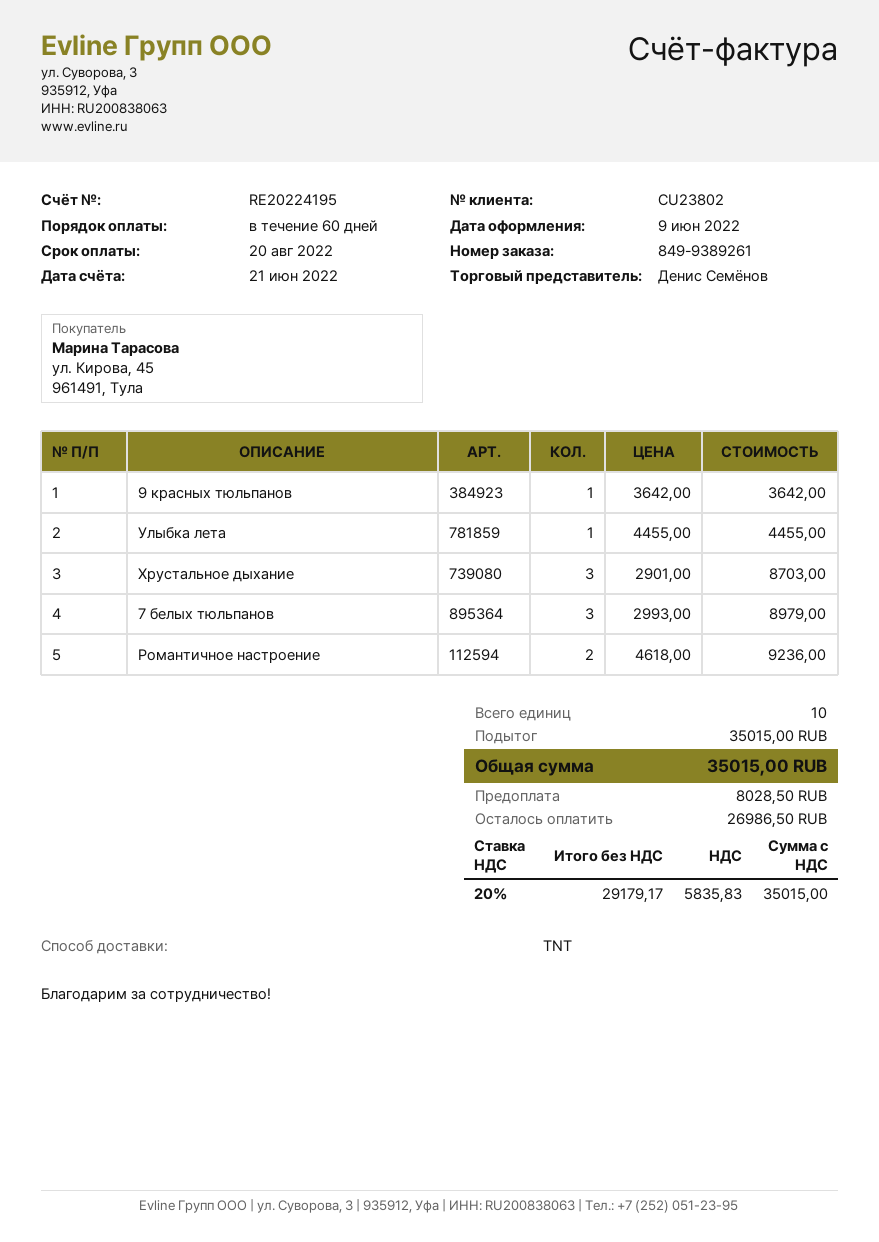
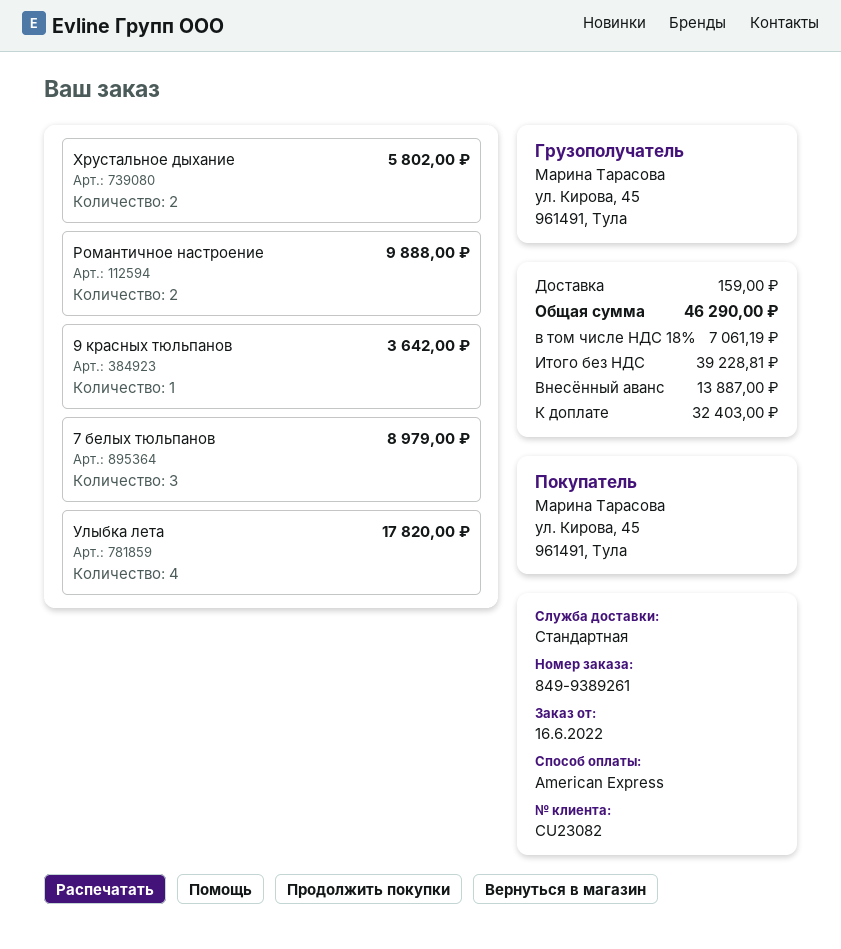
order date: 2022-06-09 -> 2022-06-16
customer number: CU23802 -> CU23082
shipping method: TNT -> standard
Улыбка лета: 1 for 4455.00 -> 4 for 17820.00
Хрустальное дыхание: 3 for 8703.00 -> 2 for 5802.00
Романтичное настроение: 2 for 9236.00 -> 2 for 9888.00
shipping: none -> 159.00
net: 29179.17 -> 39228.81
tax: 20% = 5835.83 -> 18% = 7061.19
total: 35015.00 -> 46290.00
deposit: 8028.50 -> 13887.00
balance: 26986.50 -> 32403.00

